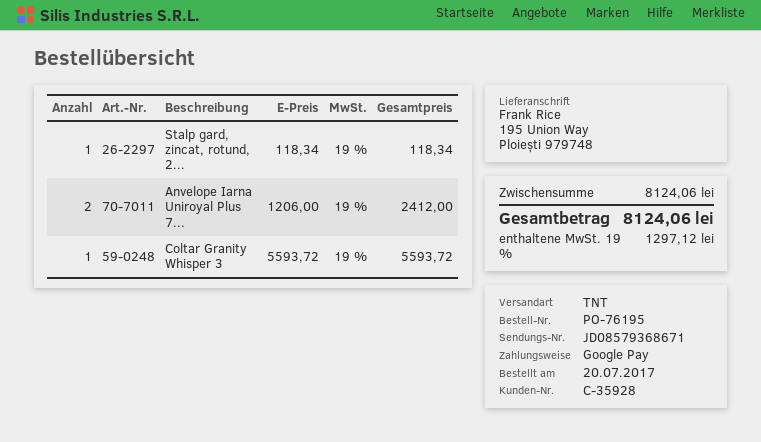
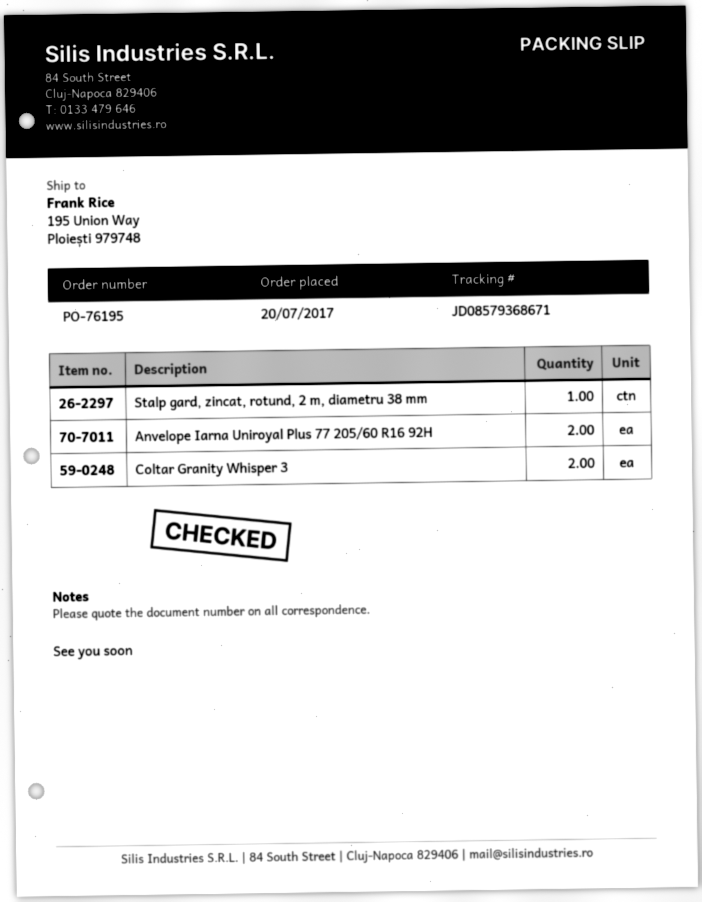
Coltar Granity Whisper 3: 1 -> 2

